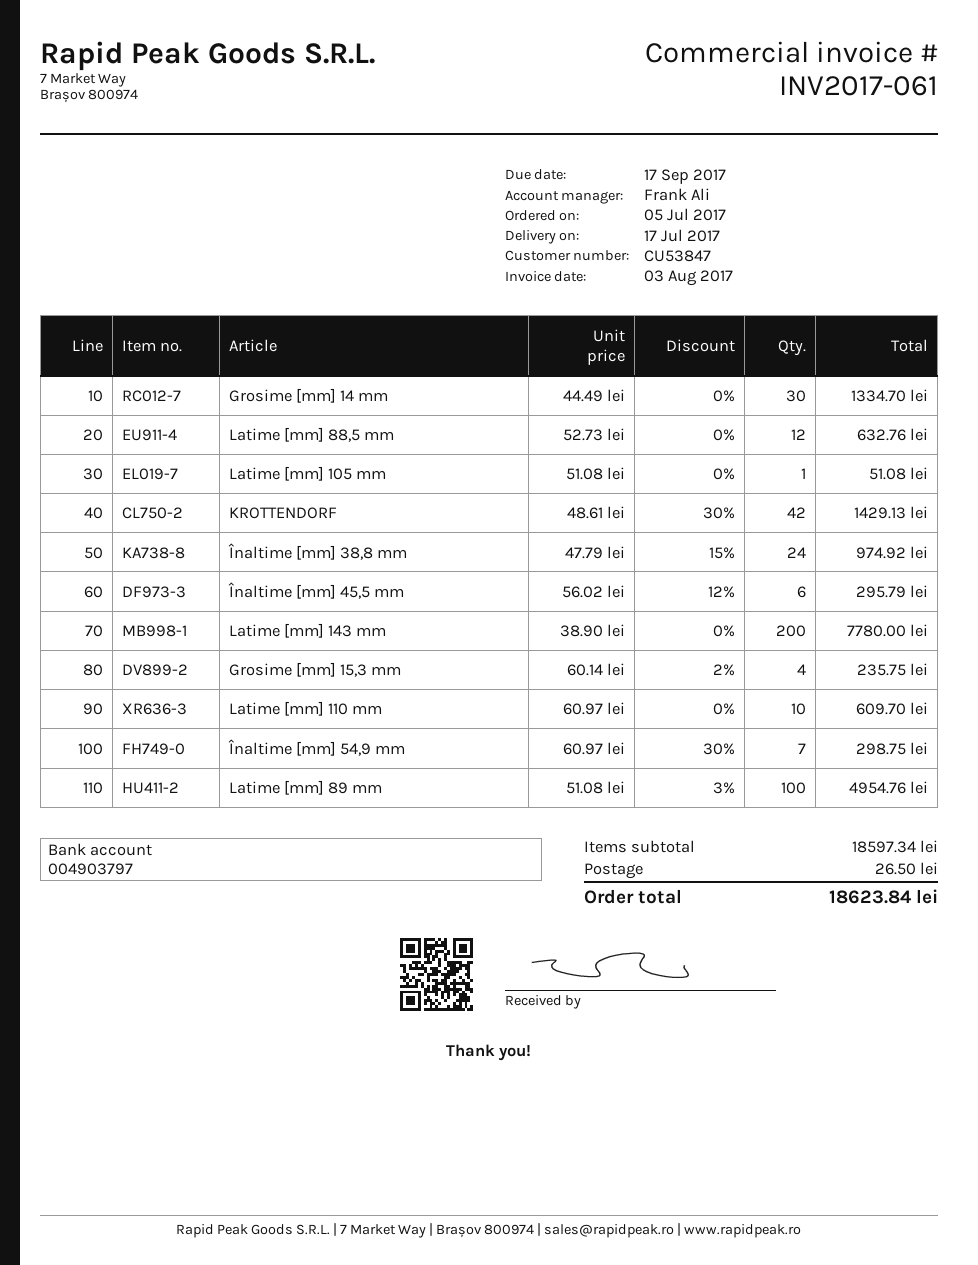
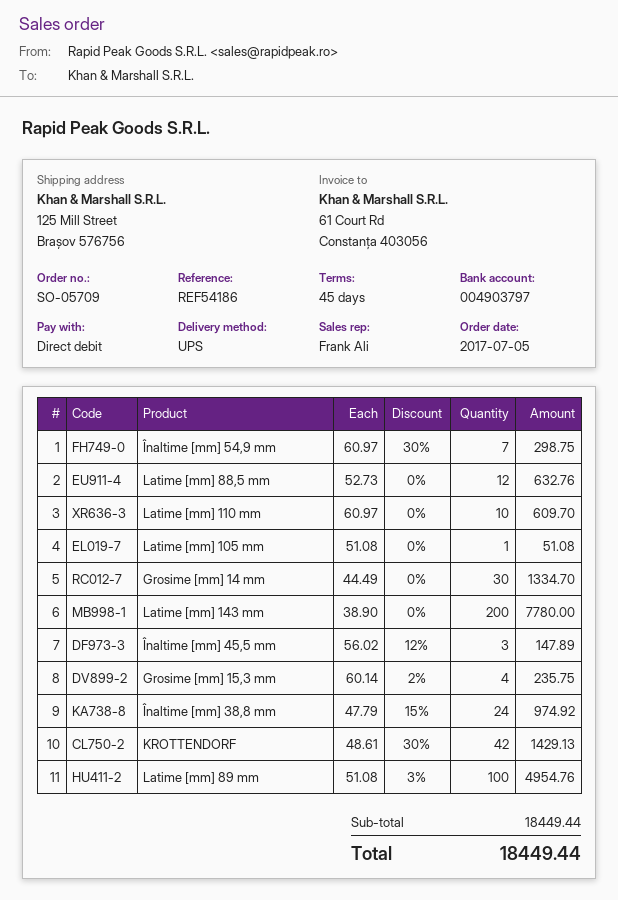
Înaltime [mm] 45,5 mm: 6 x 56.02 - 12% = 295.79 -> 3 x 56.02 - 12% = 147.89
subtotal: 18597.34 -> 18449.44
shipping: 26.50 -> none
total: 18623.84 -> 18449.44

